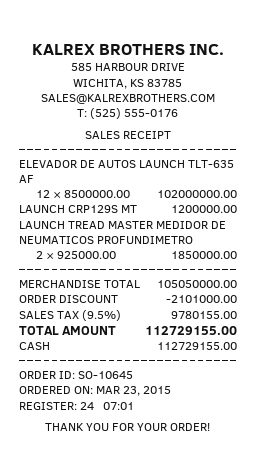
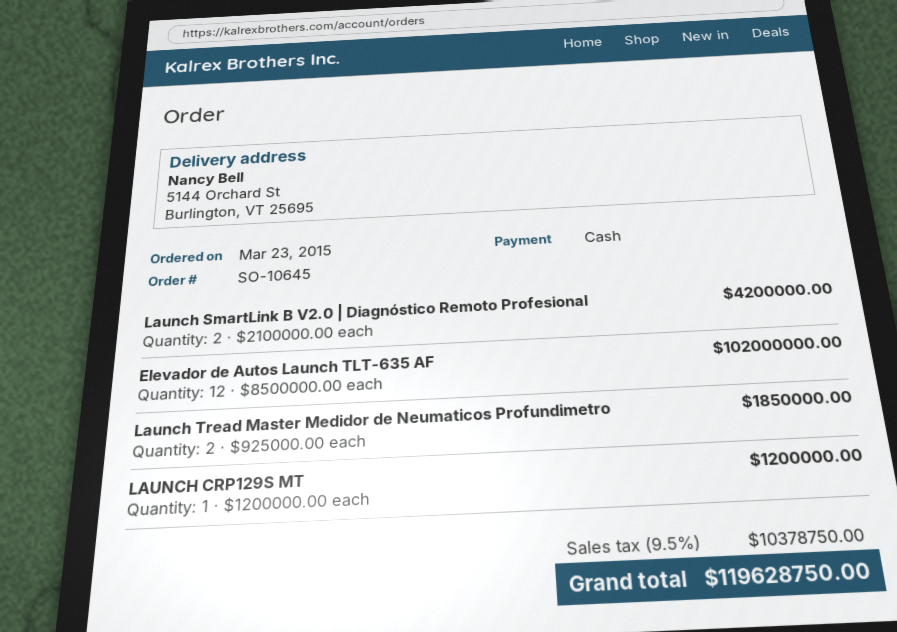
Launch SmartLink B V2.0 | Diagnóstico Remoto Profesional: none -> 2 x 2100000.00 = 4200000.00
discount: 2101000.00 -> none
tax: 9.5% = 9780155.00 -> 9.5% = 10378750.00
total: 112729155.00 -> 119628750.00

